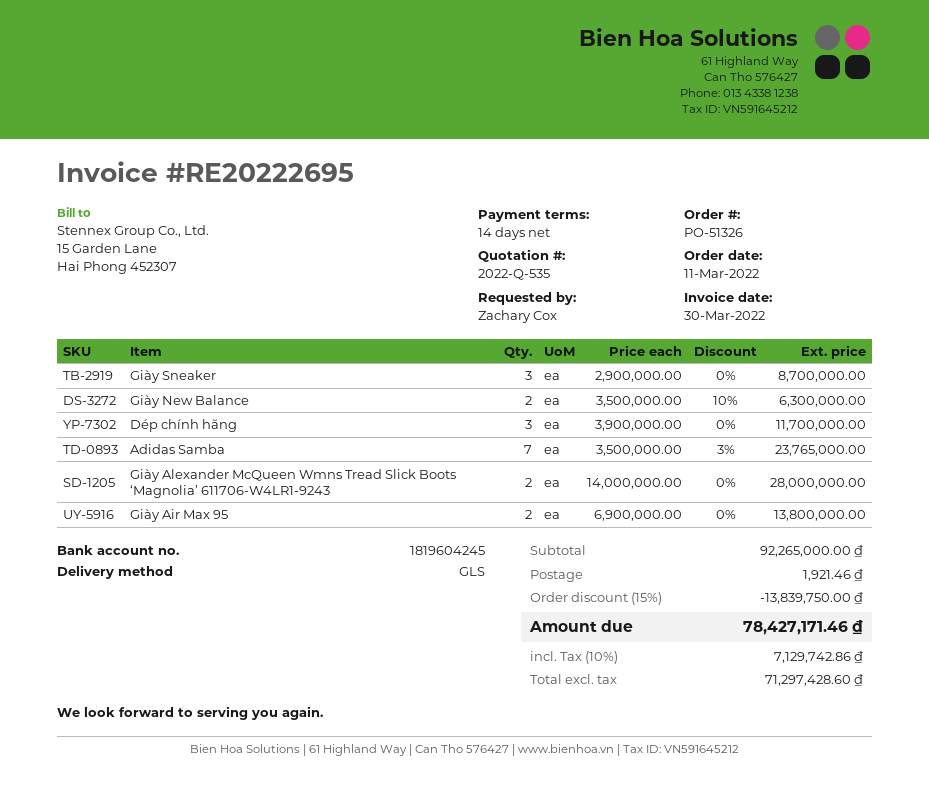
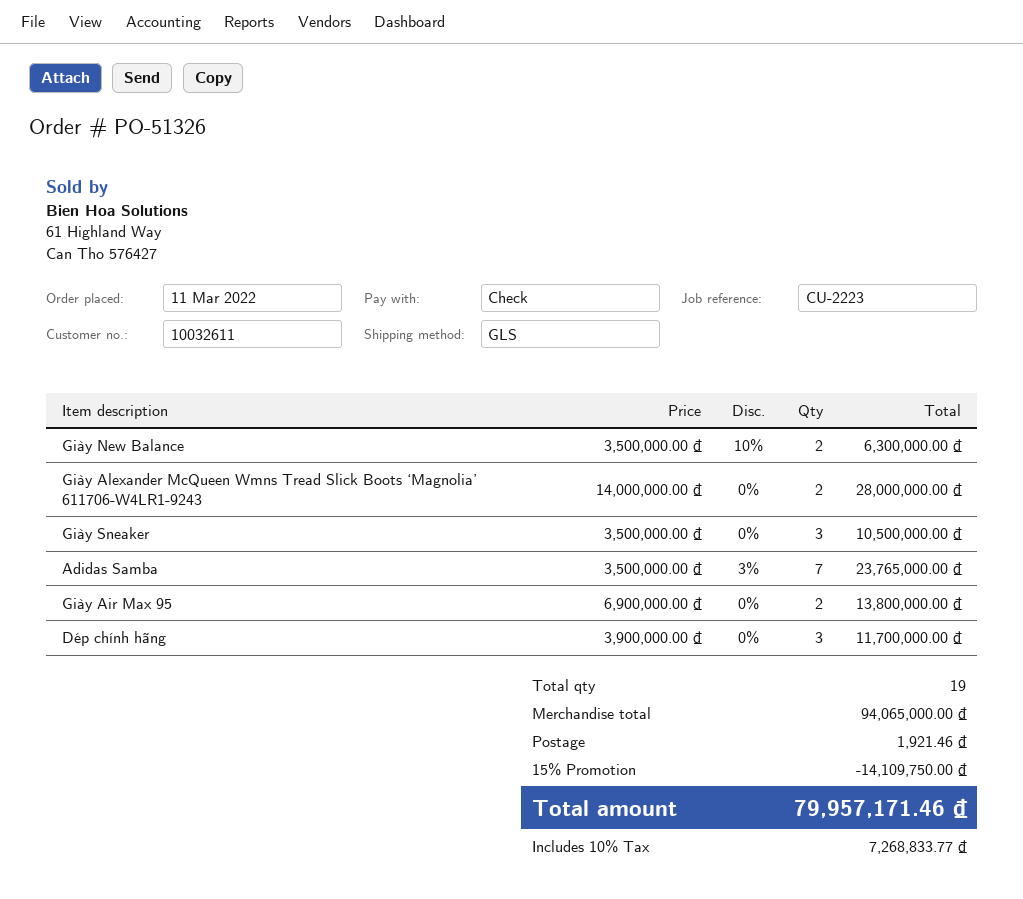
Giày Sneaker: 3 x 2900000.00 = 8700000.00 -> 3 x 3500000.00 = 10500000.00
subtotal: 92265000.00 -> 94065000.00
discount: 15% = 13839750.00 -> 15% = 14109750.00
tax: 10% = 7129742.86 -> 10% = 7268833.77
total: 78427171.46 -> 79957171.46

